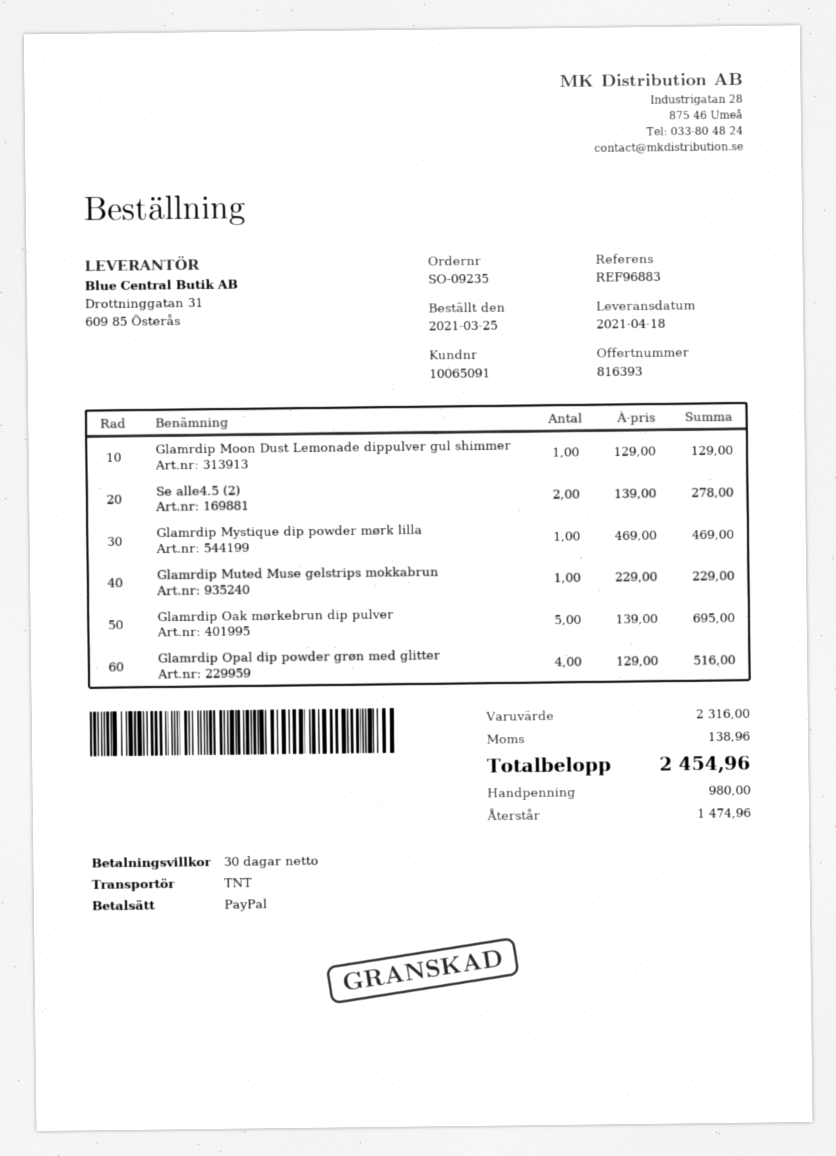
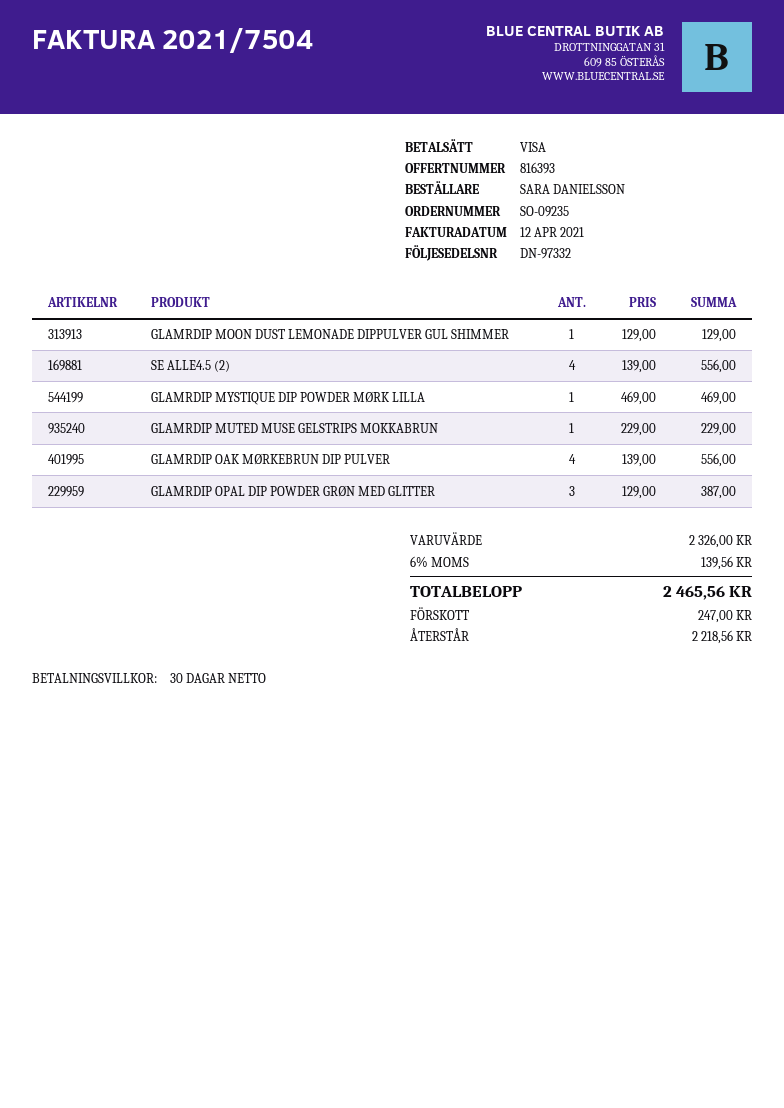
payment method: PayPal -> Visa
Se alle4.5 (2): 2 x 139.00 = 278.00 -> 4 x 139.00 = 556.00
Glamrdip Oak mørkebrun dip pulver: 5 x 139.00 = 695.00 -> 4 x 139.00 = 556.00
Glamrdip Opal dip powder grøn med glitter: 4 x 129.00 = 516.00 -> 3 x 129.00 = 387.00
subtotal: 2316.00 -> 2326.00
tax: 138.96 -> 139.56
total: 2454.96 -> 2465.56
deposit: 980.00 -> 247.00
balance: 1474.96 -> 2218.56

